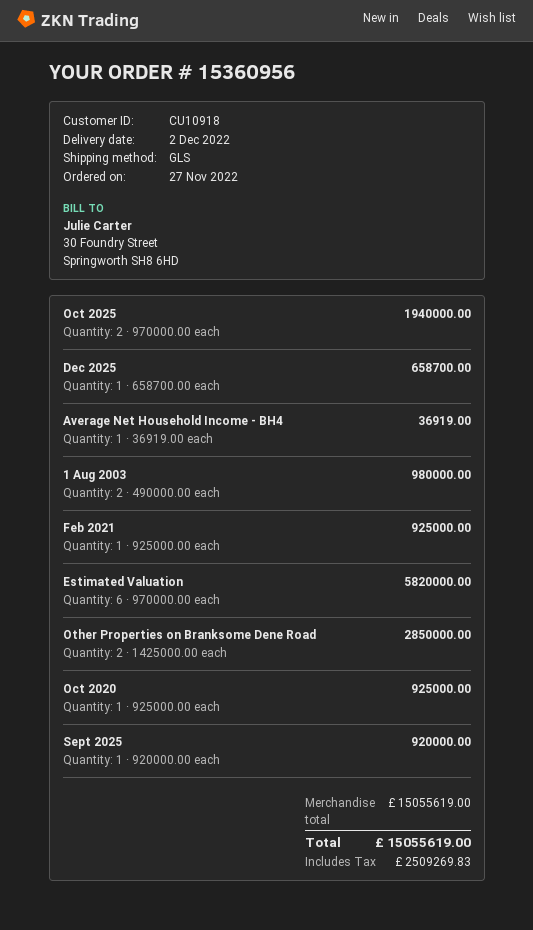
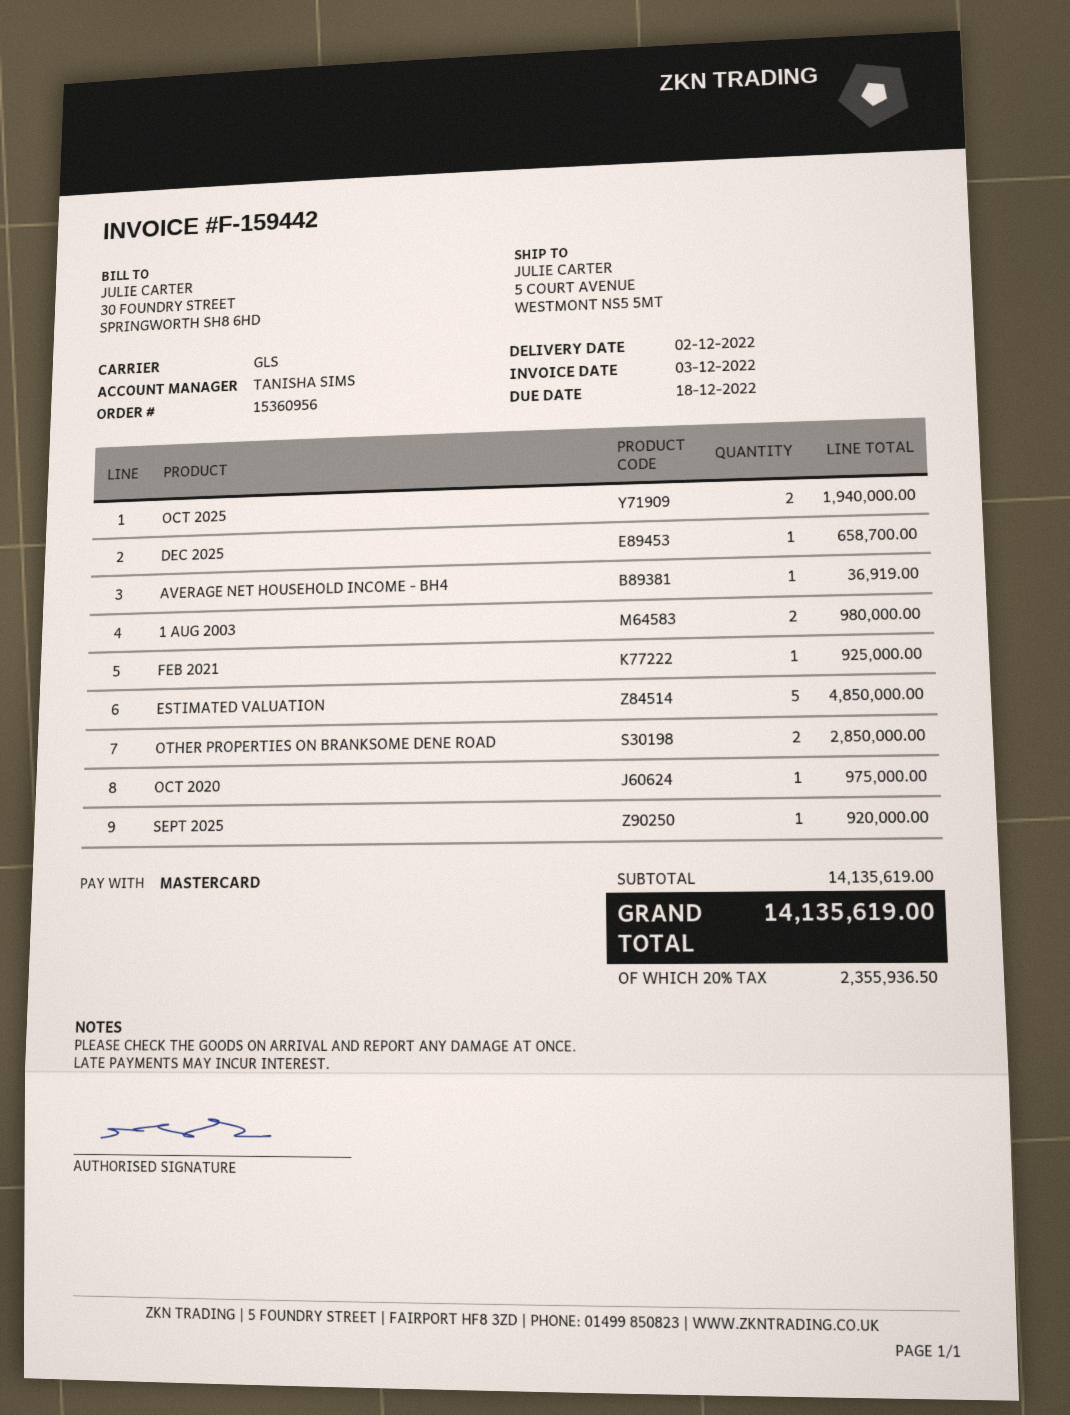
Estimated Valuation: 6 for 5820000.00 -> 5 for 4850000.00
Oct 2020: 1 for 925000.00 -> 1 for 975000.00
subtotal: 15055619.00 -> 14135619.00
tax: 2509269.83 -> 2355936.50
total: 15055619.00 -> 14135619.00

